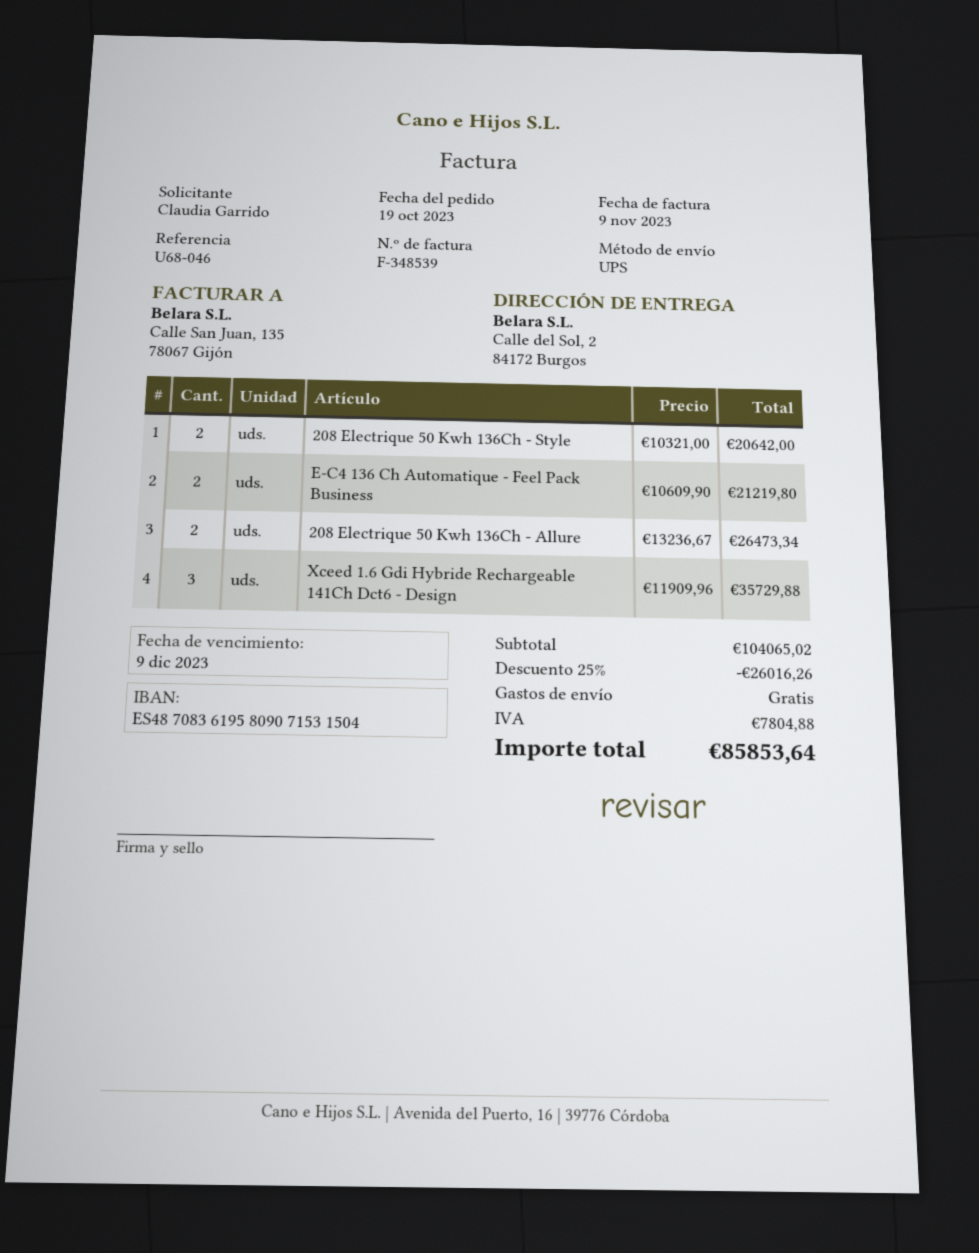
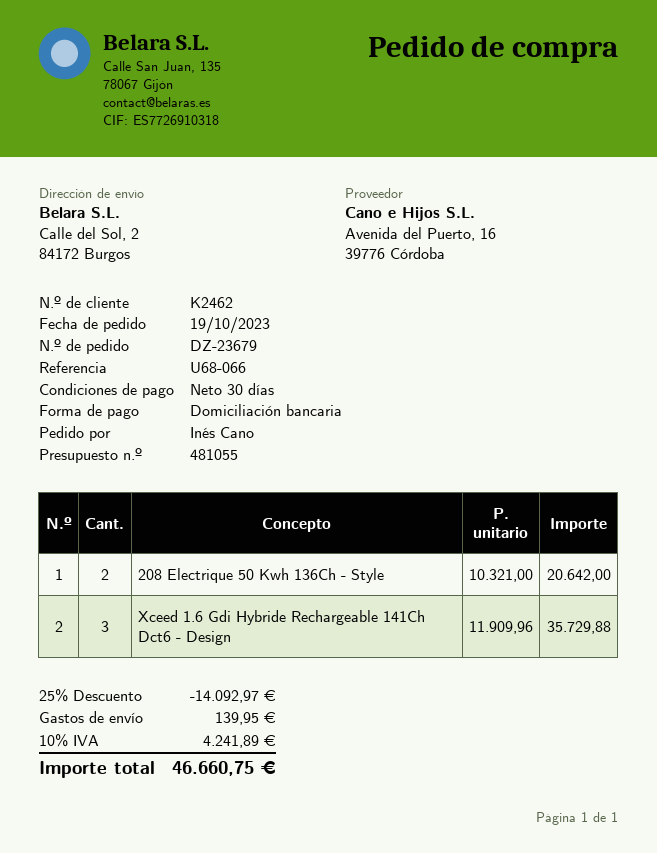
reference: U68-046 -> U68-066
ordered by: Claudia Garrido -> Inés Cano
E-C4 136 Ch Automatique - Feel Pack Business: 2 x 10609.90 = 21219.80 -> none
208 Electrique 50 Kwh 136Ch - Allure: 2 x 13236.67 = 26473.34 -> none
discount: 25% = 26016.26 -> 25% = 14092.97
shipping: 0.00 -> 139.95
tax: 7804.88 -> 4241.89
total: 85853.64 -> 46660.75

